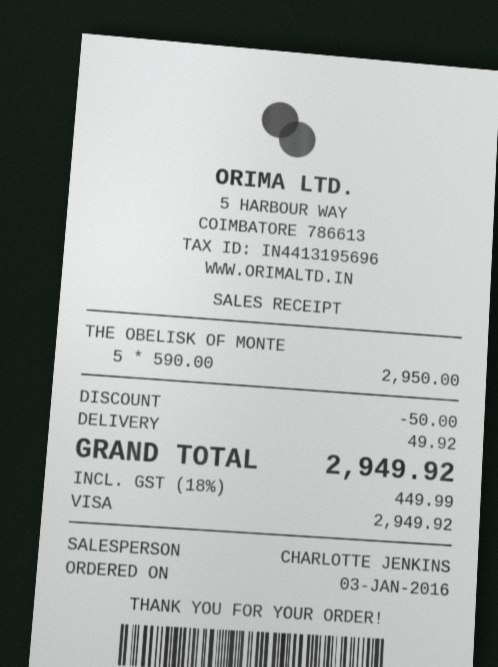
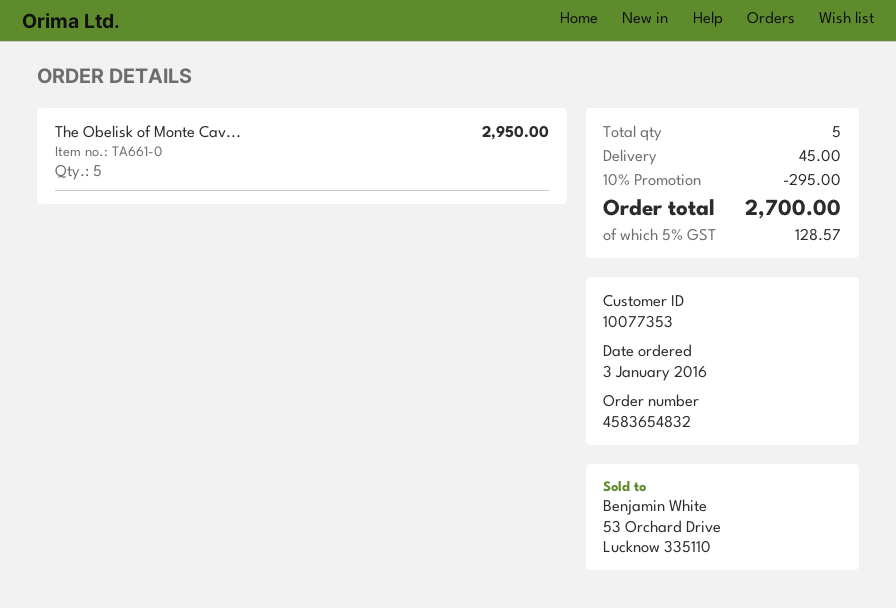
discount: 50.00 -> 295.00
shipping: 49.92 -> 45.00
tax: 18% = 449.99 -> 5% = 128.57
total: 2949.92 -> 2700.00

